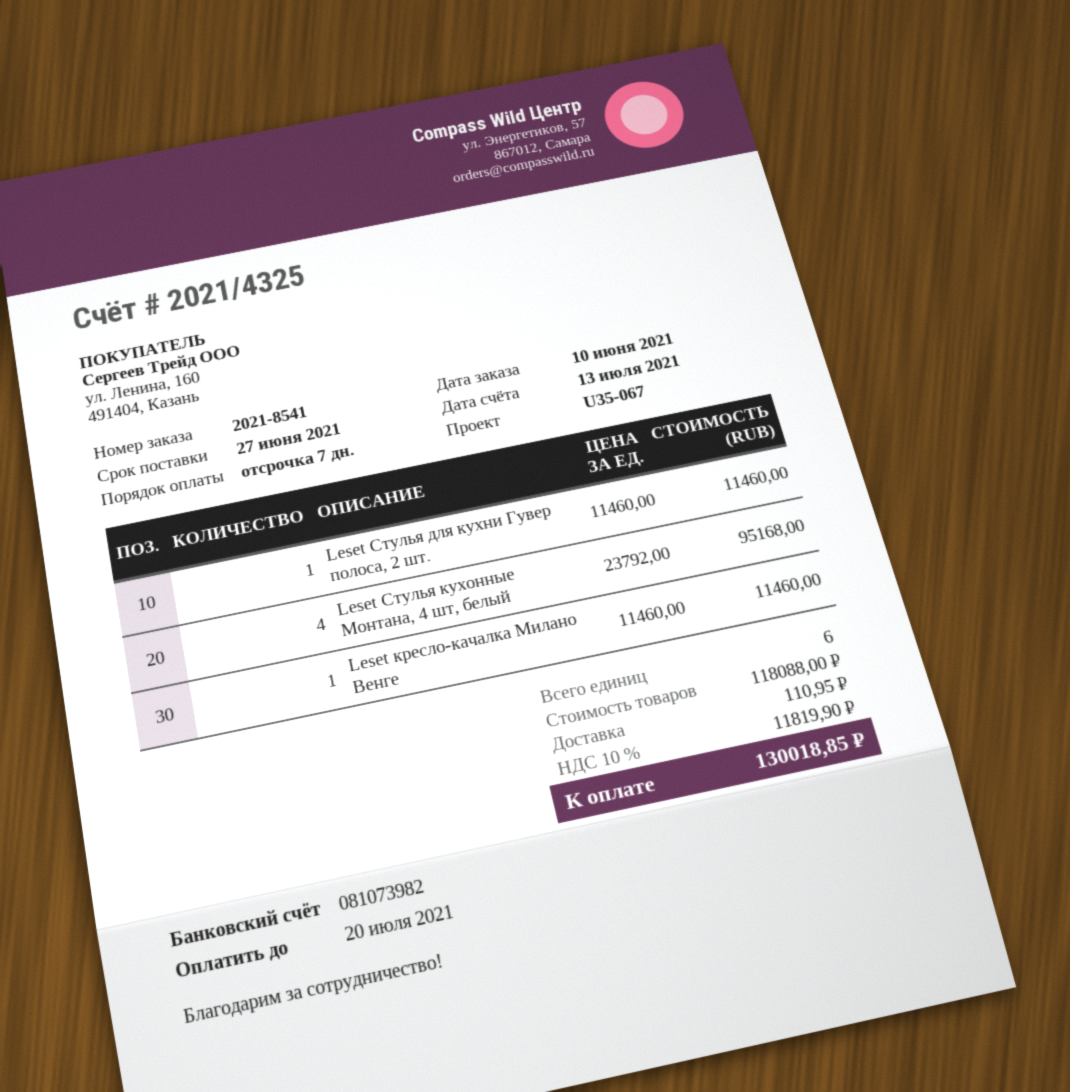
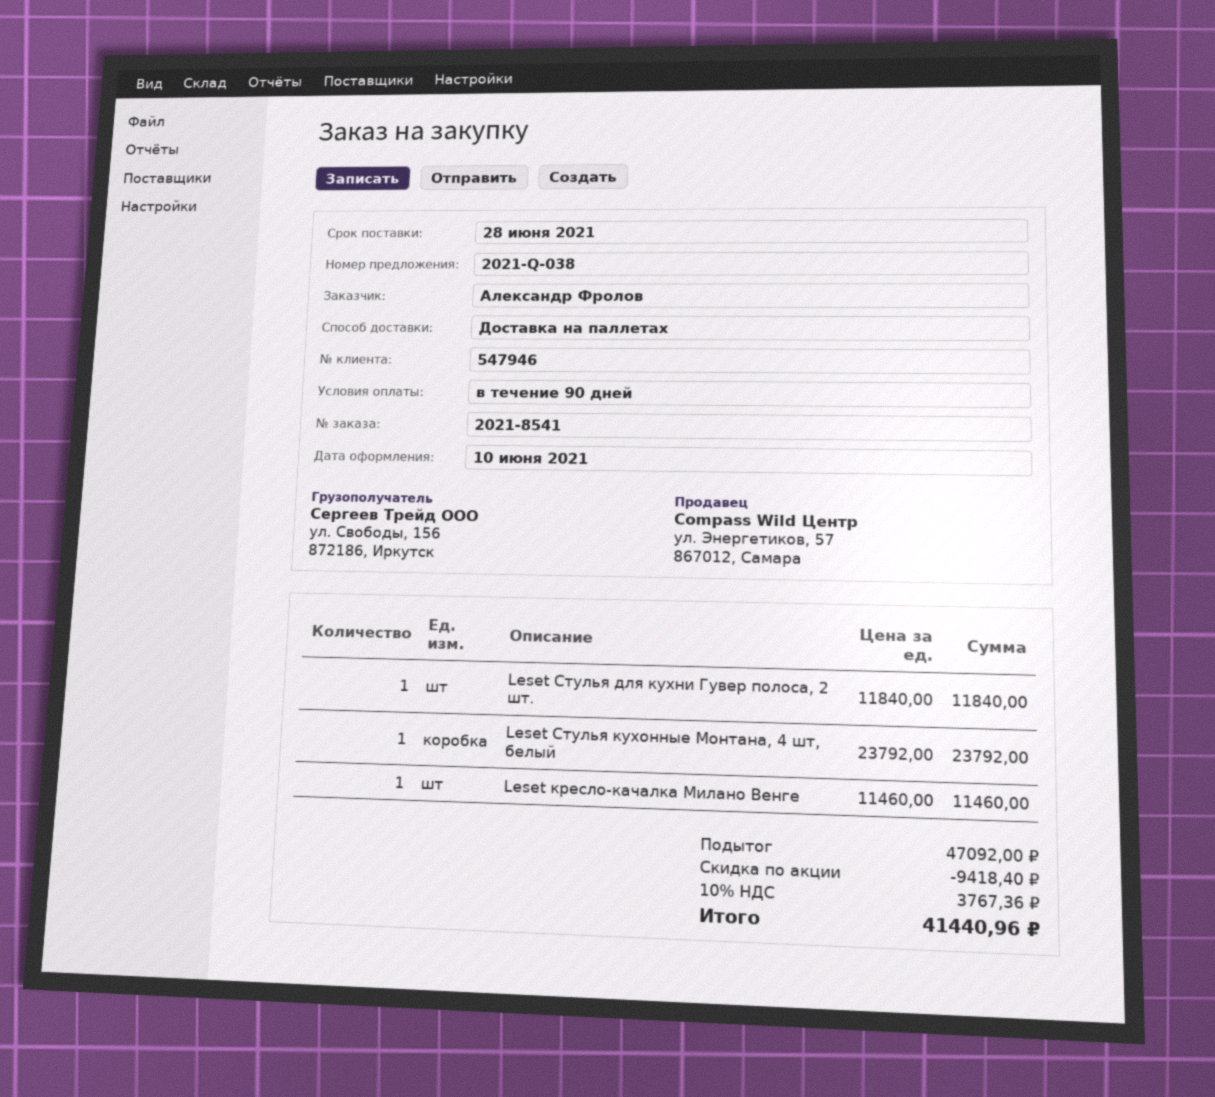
delivery date: 2021-06-27 -> 2021-06-28
payment terms: 7 days -> 90 days
Leset Стулья для кухни Гувер полоса, 2 шт.: 1 x 11460.00 = 11460.00 -> 1 x 11840.00 = 11840.00
Leset Стулья кухонные Монтана, 4 шт, белый: 4 x 23792.00 = 95168.00 -> 1 x 23792.00 = 23792.00
subtotal: 118088.00 -> 47092.00
discount: none -> 9418.40
shipping: 110.95 -> none
tax: 10% = 11819.90 -> 10% = 3767.36
total: 130018.85 -> 41440.96

